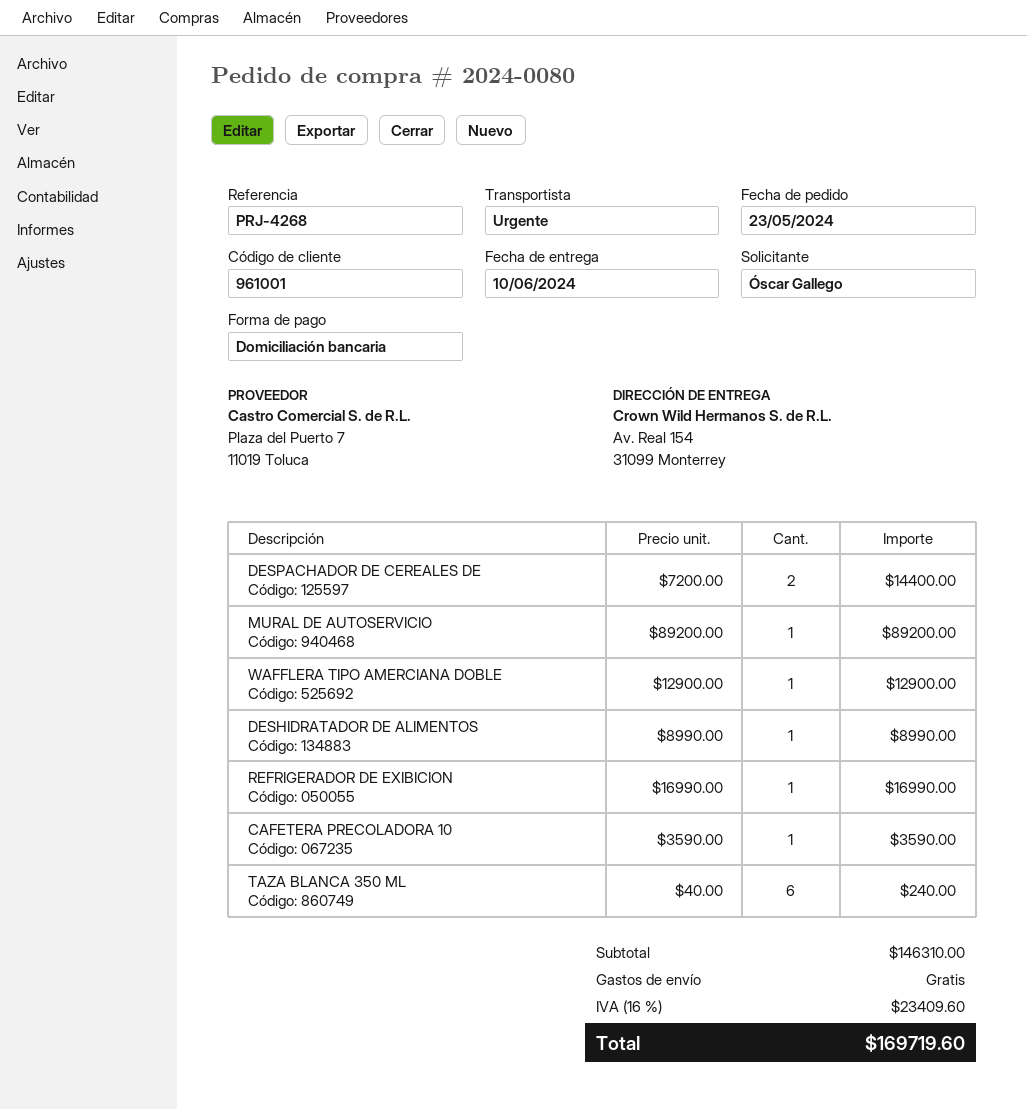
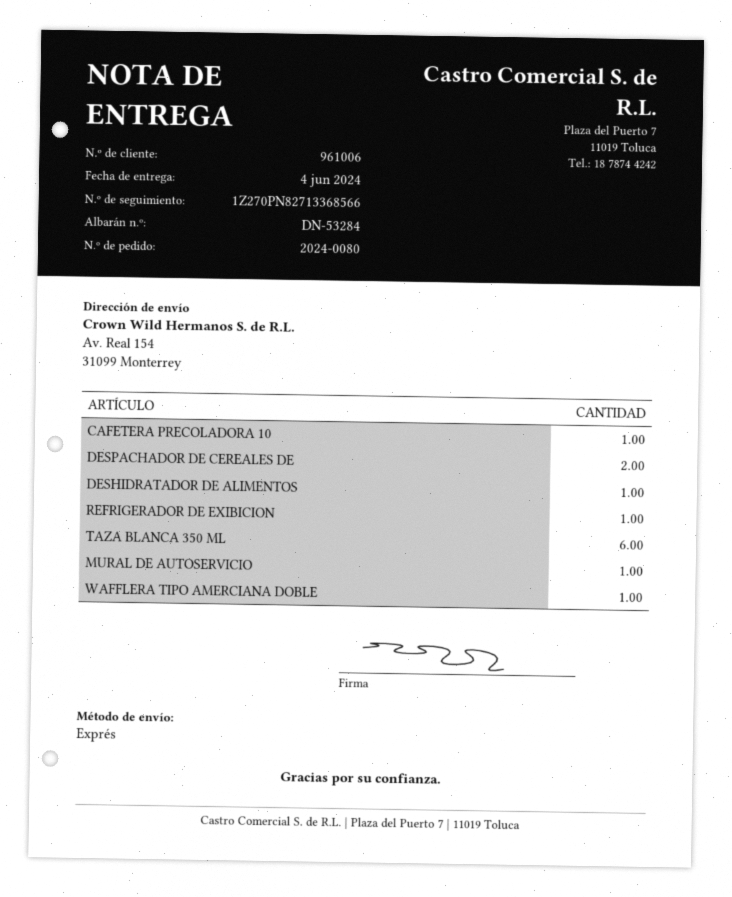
delivery date: 2024-06-10 -> 2024-06-04
customer number: 961001 -> 961006

